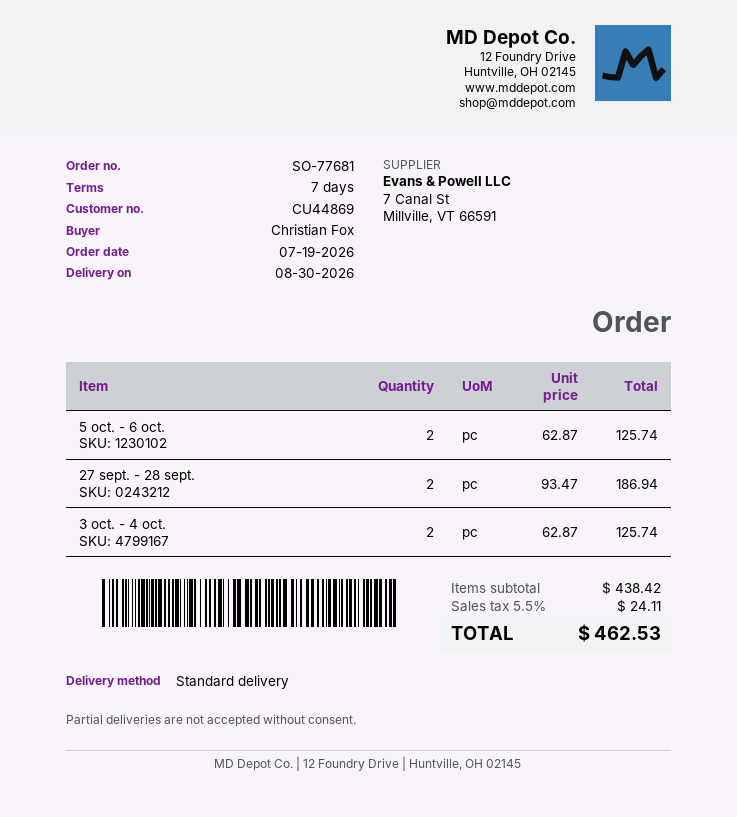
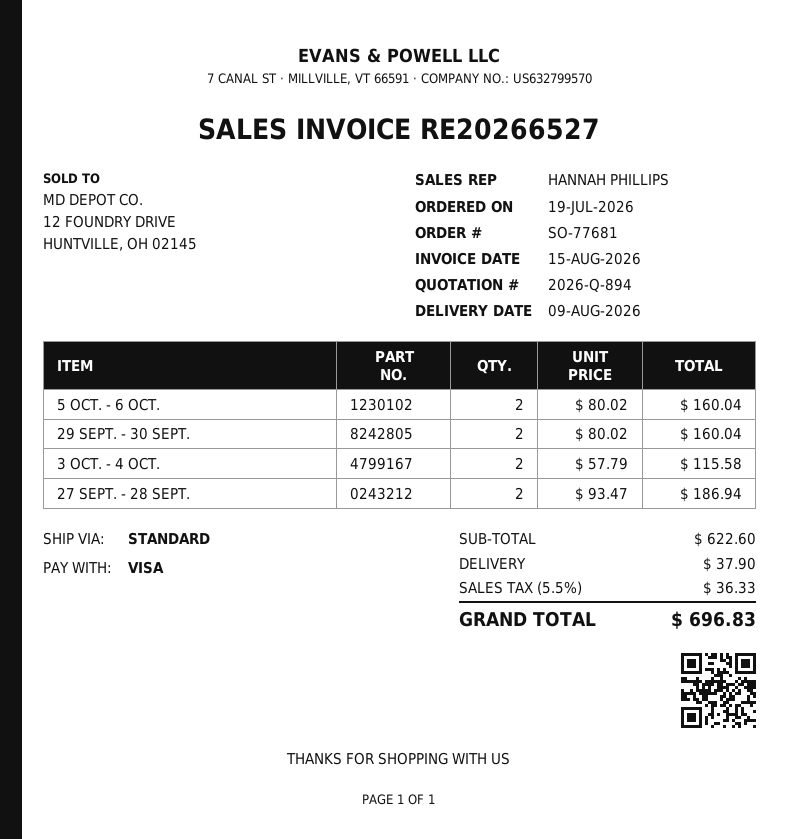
delivery date: 2026-08-30 -> 2026-08-09
5 oct. - 6 oct.: 2 x 62.87 = 125.74 -> 2 x 80.02 = 160.04
3 oct. - 4 oct.: 2 x 62.87 = 125.74 -> 2 x 57.79 = 115.58
29 SEPT. - 30 SEPT.: none -> 2 x 80.02 = 160.04
subtotal: 438.42 -> 622.60
shipping: none -> 37.90
tax: 5.5% = 24.11 -> 5.5% = 36.33
total: 462.53 -> 696.83

